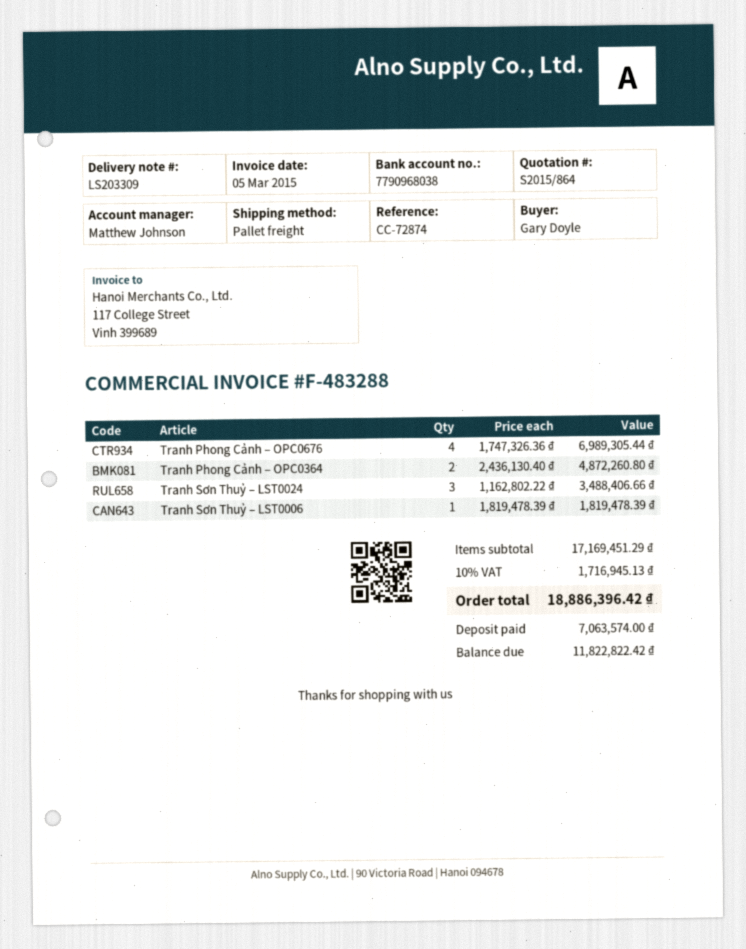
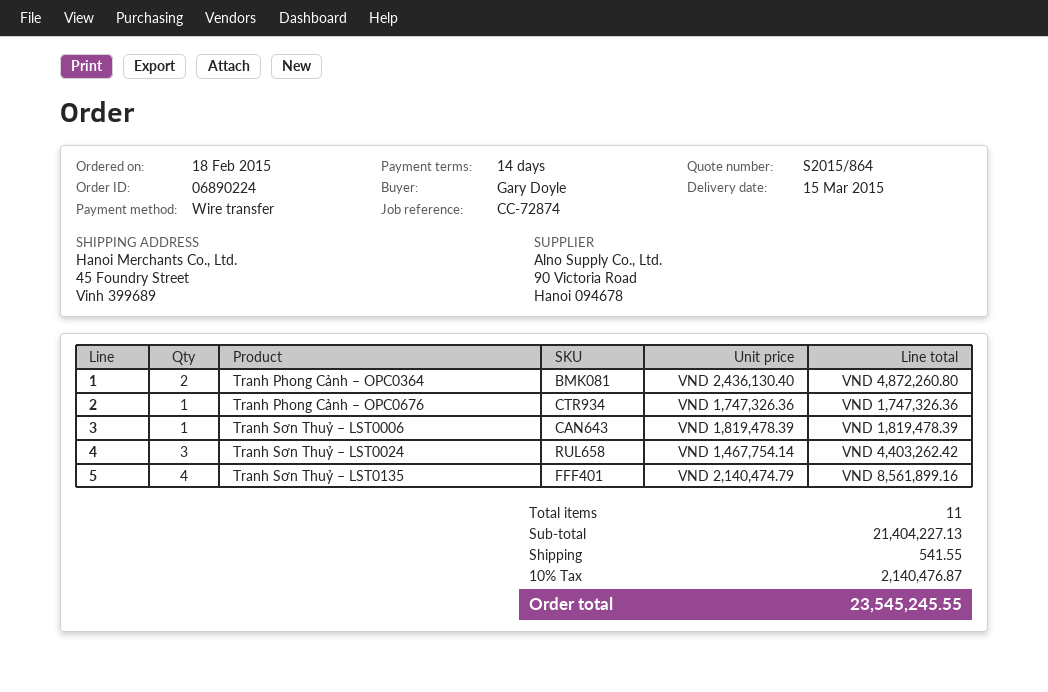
Tranh Phong Cảnh – OPC0676: 4 x 1747326.36 = 6989305.44 -> 1 x 1747326.36 = 1747326.36
Tranh Sơn Thuỷ – LST0024: 3 x 1162802.22 = 3488406.66 -> 3 x 1467754.14 = 4403262.42
Tranh Sơn Thuỷ – LST0135: none -> 4 x 2140474.79 = 8561899.16
subtotal: 17169451.29 -> 21404227.13
shipping: none -> 541.55
tax: 10% = 1716945.13 -> 10% = 2140476.87
total: 18886396.42 -> 23545245.55

